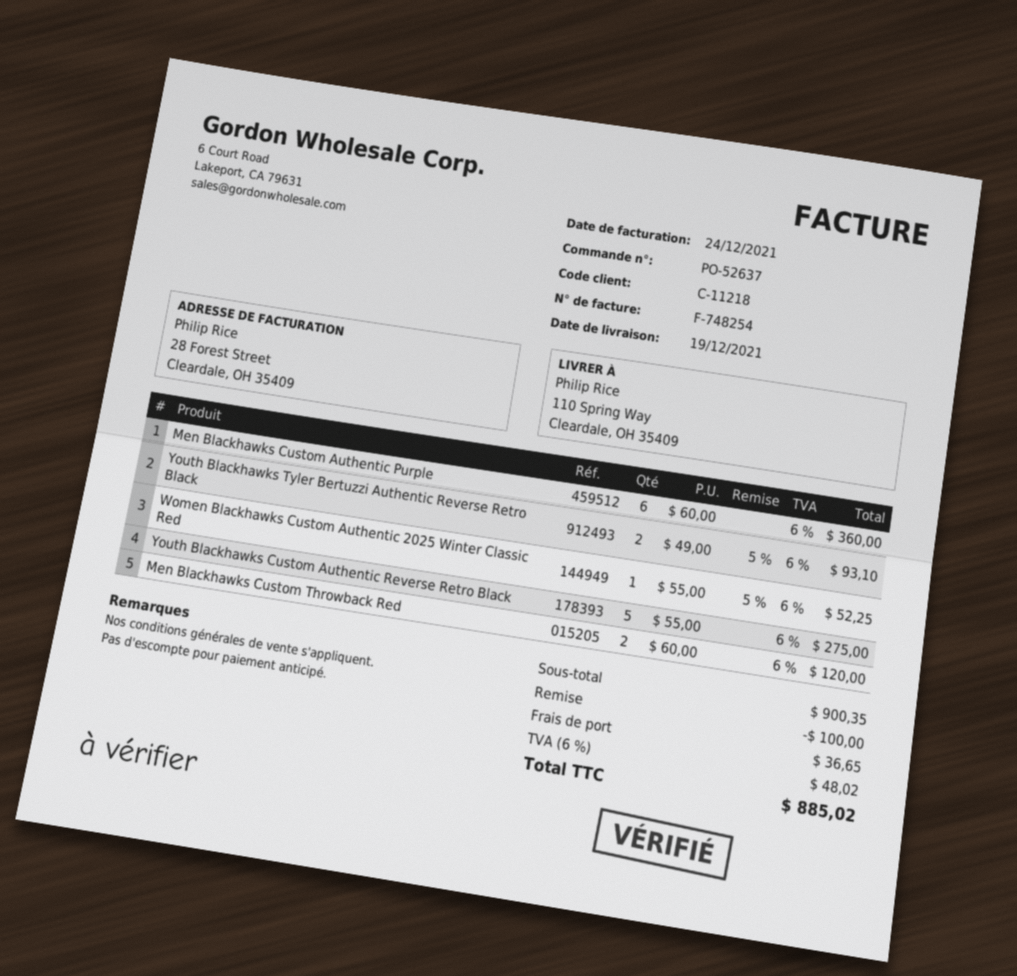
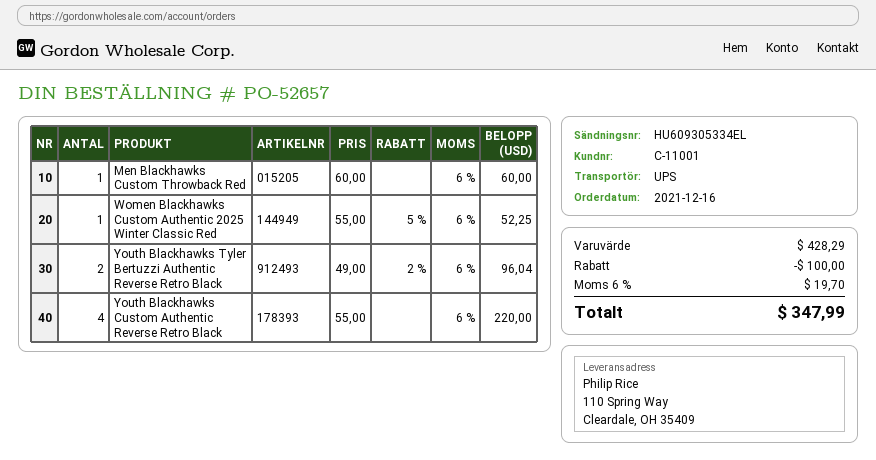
order number: PO-52637 -> PO-52657
customer number: C-11218 -> C-11001
Men Blackhawks Custom Authentic Purple: 6 x 60.00 = 360.00 -> none
Youth Blackhawks Tyler Bertuzzi Authentic Reverse Retro Black: 2 x 49.00 - 5% = 93.10 -> 2 x 49.00 - 2% = 96.04
Youth Blackhawks Custom Authentic Reverse Retro Black: 5 x 55.00 = 275.00 -> 4 x 55.00 = 220.00
Men Blackhawks Custom Throwback Red: 2 x 60.00 = 120.00 -> 1 x 60.00 = 60.00
subtotal: 900.35 -> 428.29
shipping: 36.65 -> none
tax: 6% = 48.02 -> 6% = 19.70
total: 885.02 -> 347.99

